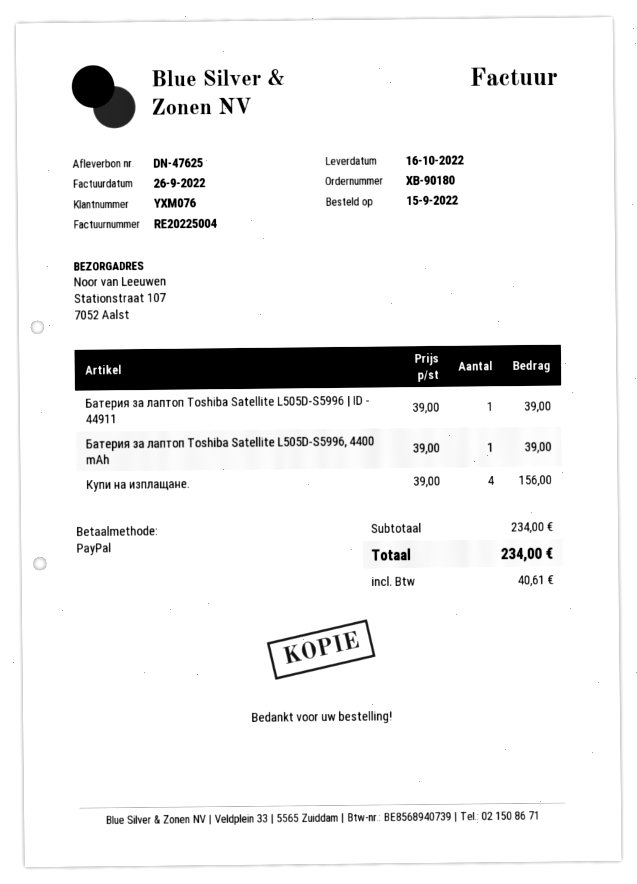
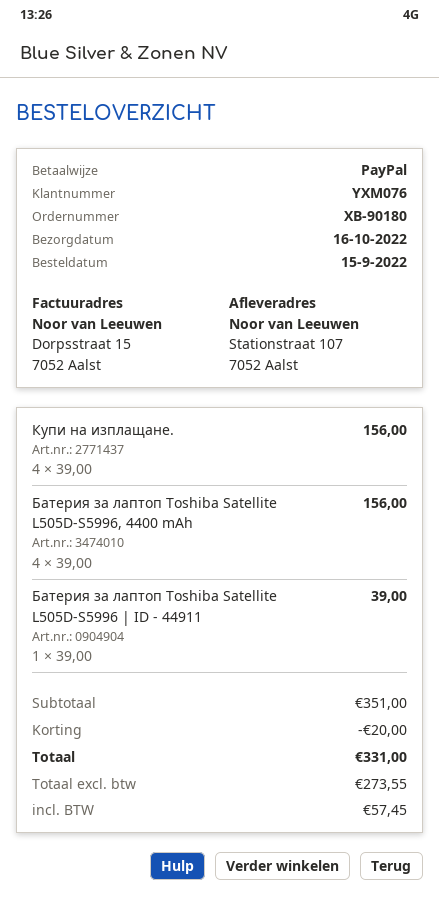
Батерия за лаптоп Toshiba Satellite L505D-S5996, 4400 mAh: 1 x 39.00 = 39.00 -> 4 x 39.00 = 156.00
subtotal: 234.00 -> 351.00
discount: none -> 20.00
tax: 40.61 -> 57.45
total: 234.00 -> 331.00

